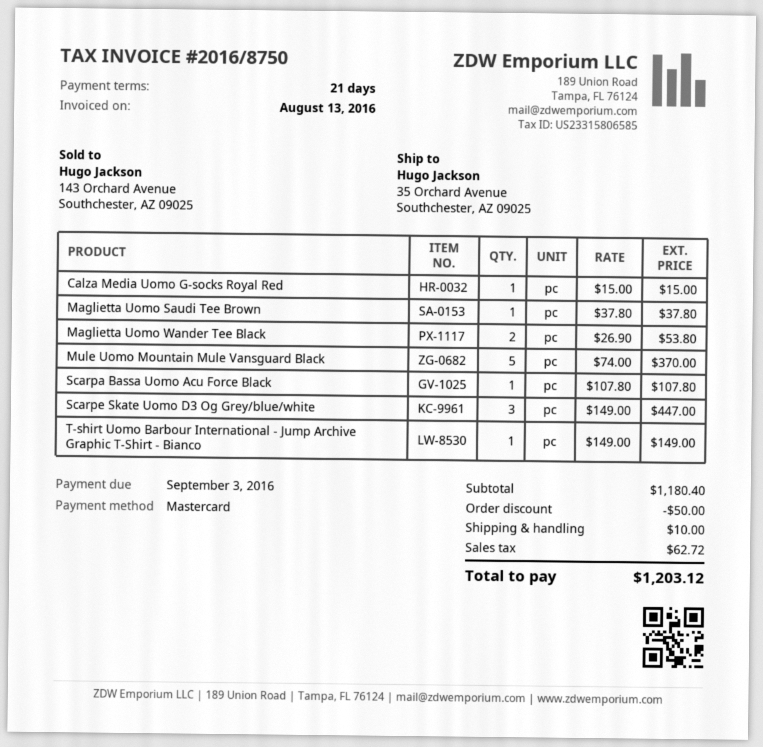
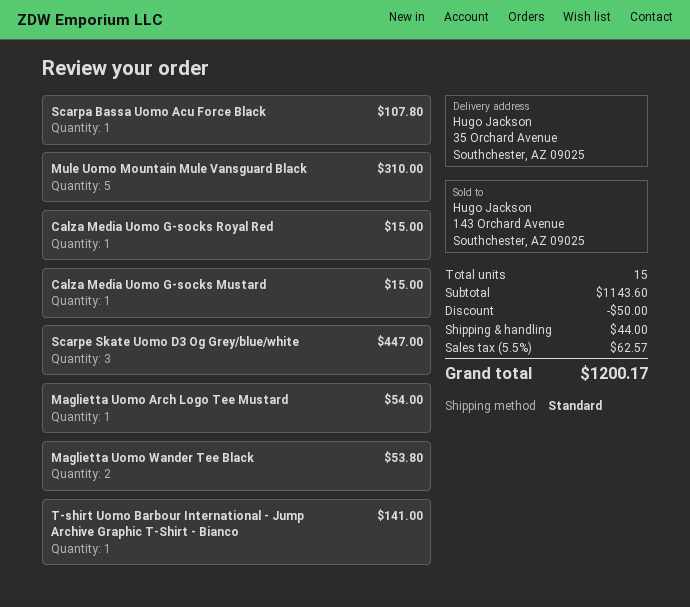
Maglietta Uomo Saudi Tee Brown: 1 for 37.80 -> none
Mule Uomo Mountain Mule Vansguard Black: 5 for 370.00 -> 5 for 310.00
T-shirt Uomo Barbour International - Jump Archive Graphic T-Shirt - Bianco: 1 for 149.00 -> 1 for 141.00
Calza Media Uomo G-socks Mustard: none -> 1 for 15.00
Maglietta Uomo Arch Logo Tee Mustard: none -> 1 for 54.00
subtotal: 1180.40 -> 1143.60
shipping: 10.00 -> 44.00
tax: 62.72 -> 62.57
total: 1203.12 -> 1200.17

